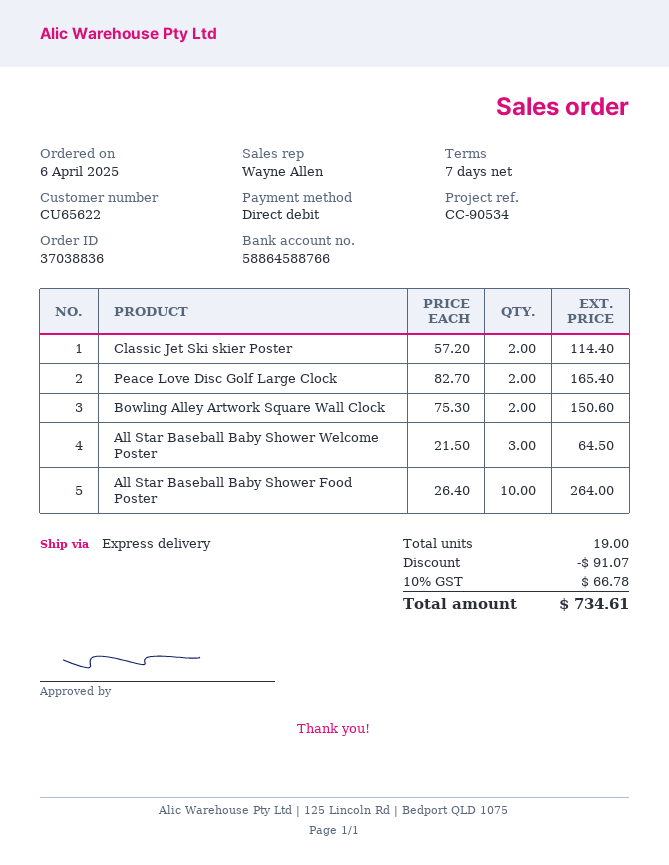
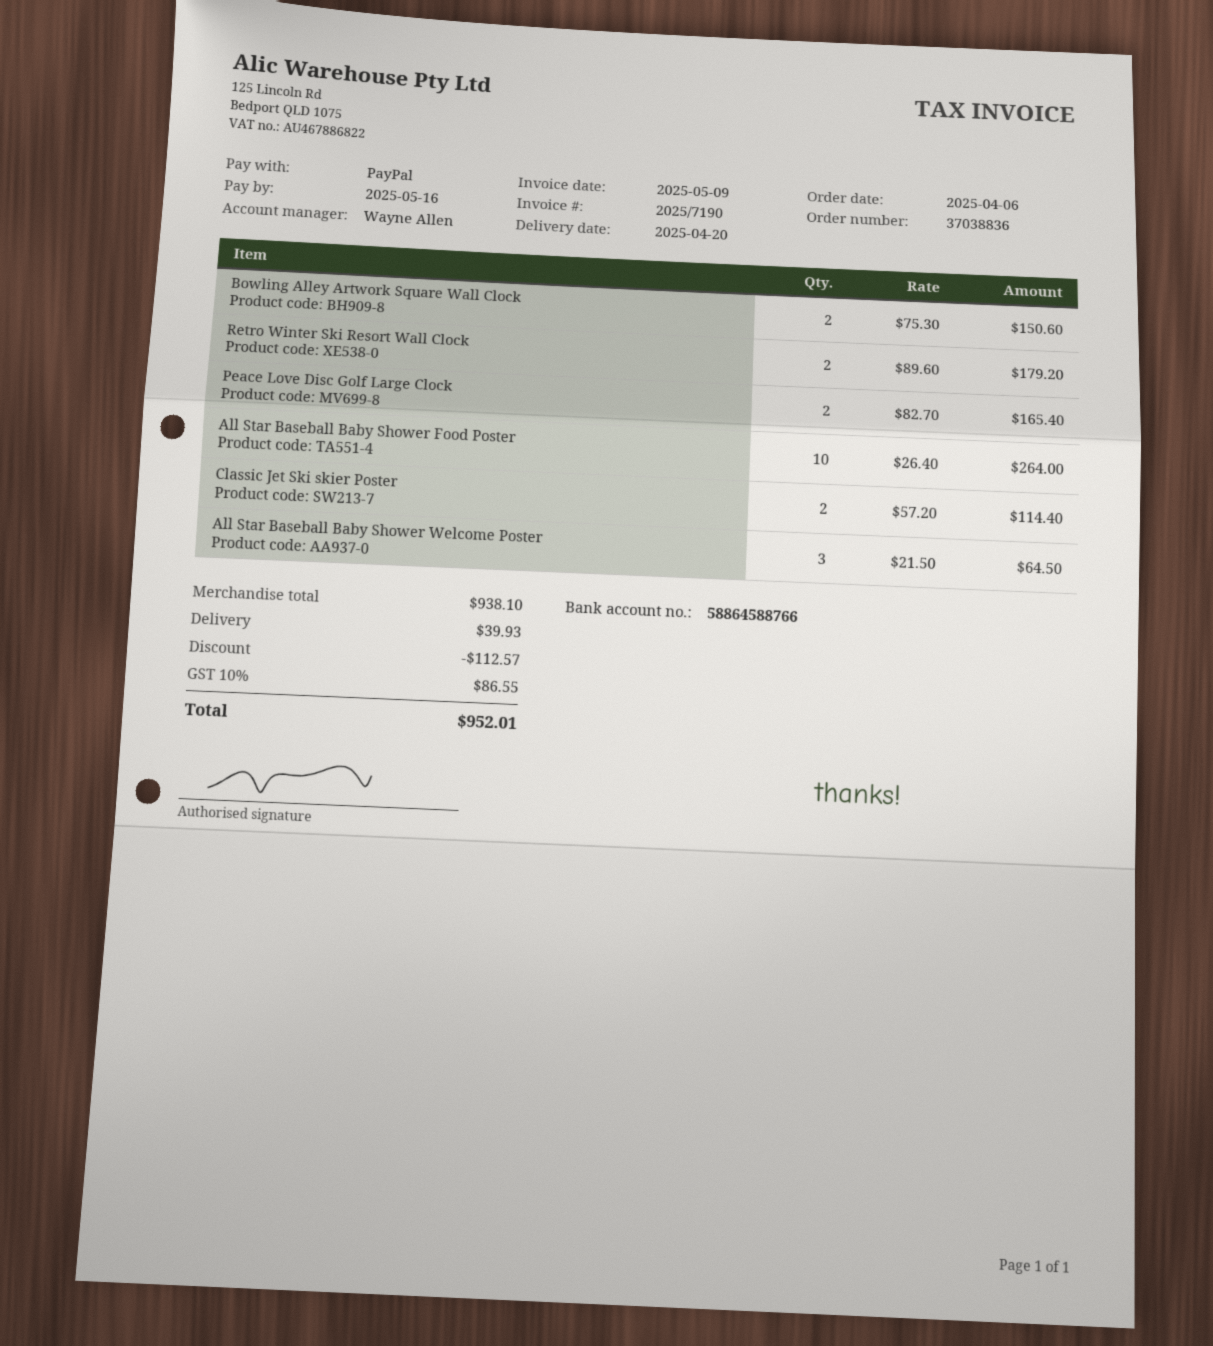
payment method: direct debit -> PayPal
Retro Winter Ski Resort Wall Clock: none -> 2 x 89.60 = 179.20
discount: 91.07 -> 112.57
shipping: none -> 39.93
tax: 10% = 66.78 -> 10% = 86.55
total: 734.61 -> 952.01

